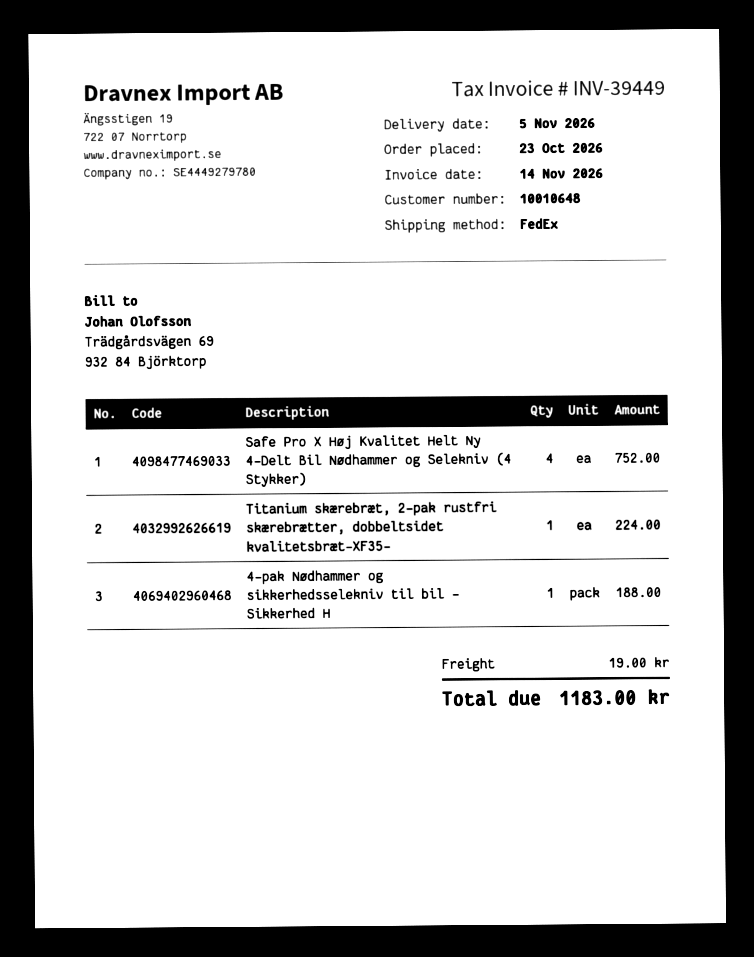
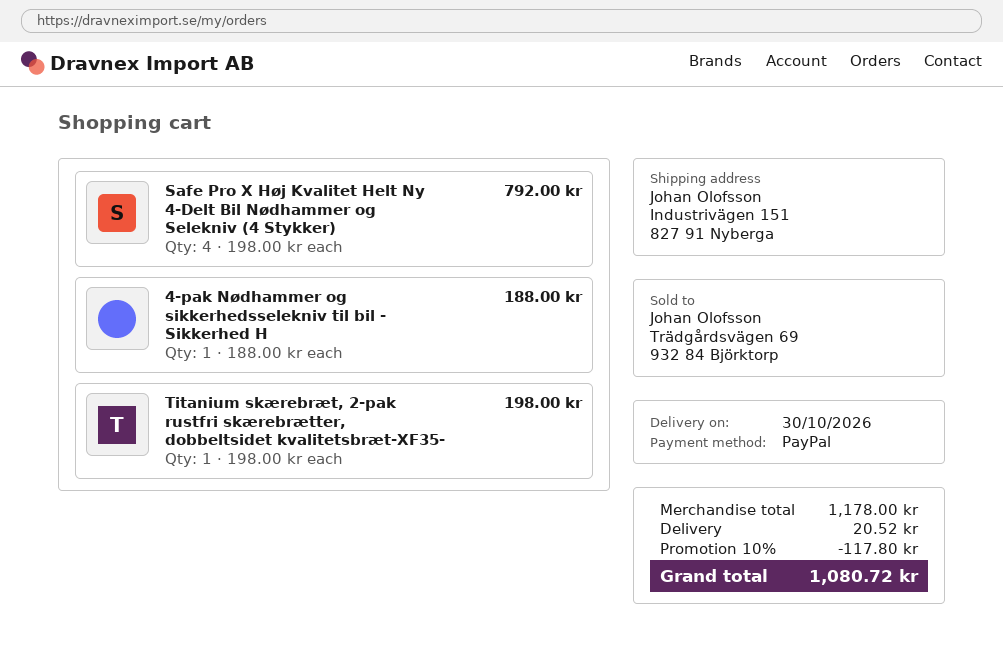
delivery date: 2026-11-05 -> 2026-10-30
Safe Pro X Høj Kvalitet Helt Ny 4-Delt Bil Nødhammer og Selekniv (4 Stykker): 4 for 752.00 -> 4 for 792.00
Titanium skærebræt, 2-pak rustfri skærebrætter, dobbeltsidet kvalitetsbræt-XF35-: 1 for 224.00 -> 1 for 198.00
discount: none -> 10% = 117.80
shipping: 19.00 -> 20.52
total: 1183.00 -> 1080.72

